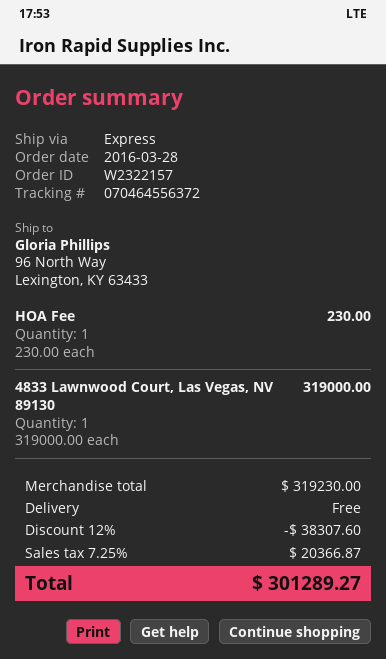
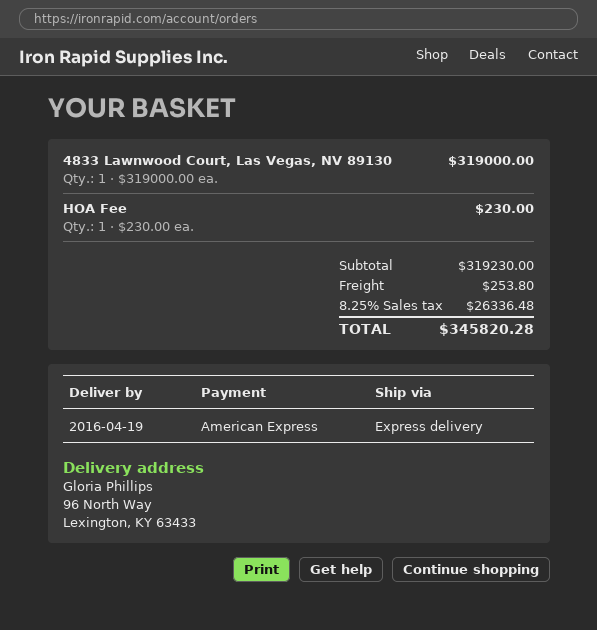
discount: 12% = 38307.60 -> none
shipping: 0.00 -> 253.80
tax: 7.25% = 20366.87 -> 8.25% = 26336.48
total: 301289.27 -> 345820.28

